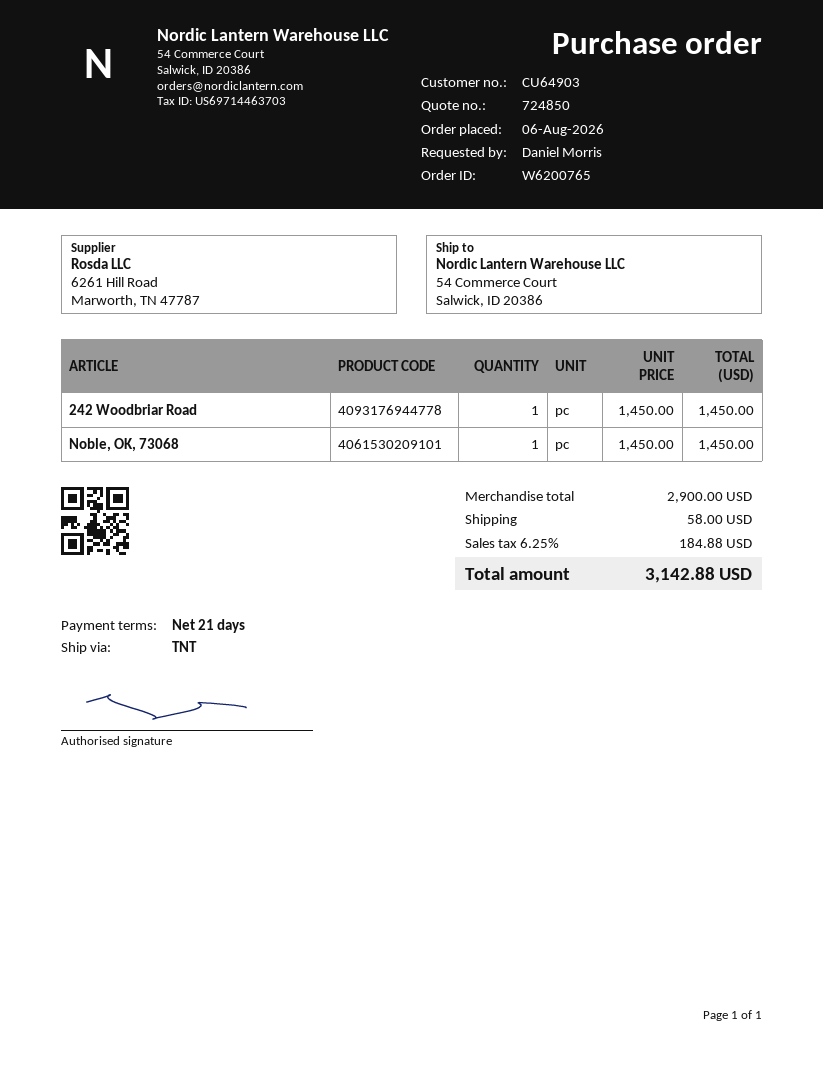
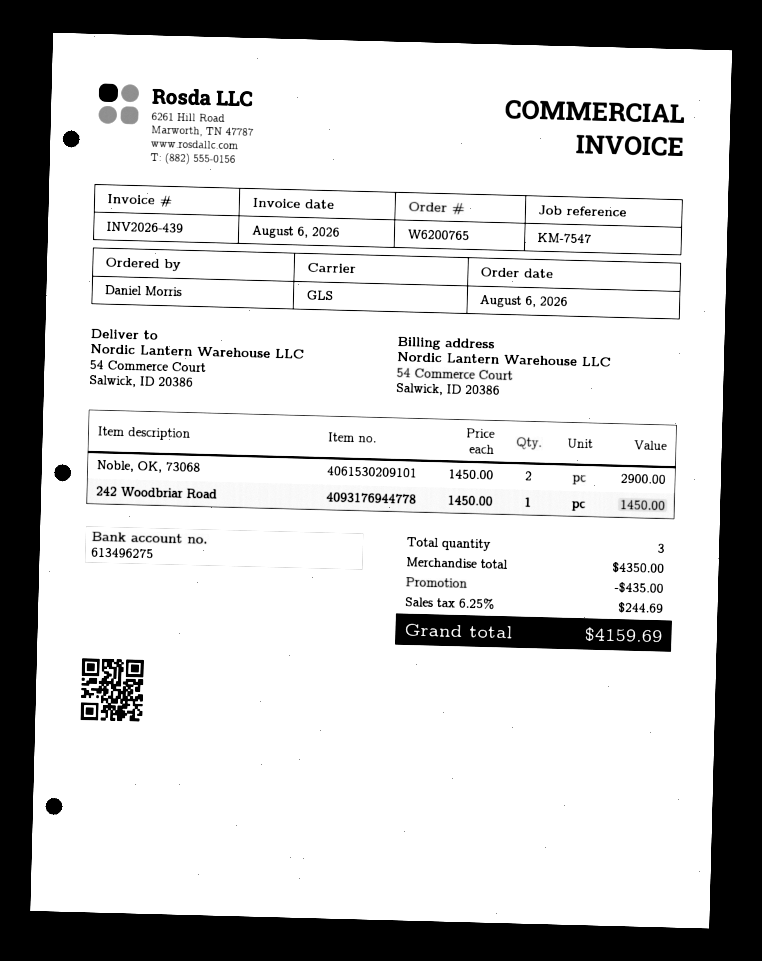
shipping method: TNT -> GLS
Noble, OK, 73068: 1 x 1450.00 = 1450.00 -> 2 x 1450.00 = 2900.00
subtotal: 2900.00 -> 4350.00
discount: none -> 435.00
shipping: 58.00 -> none
tax: 6.25% = 184.88 -> 6.25% = 244.69
total: 3142.88 -> 4159.69

